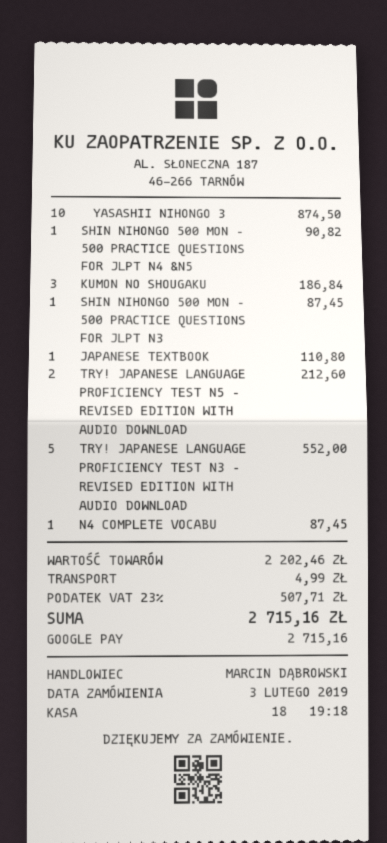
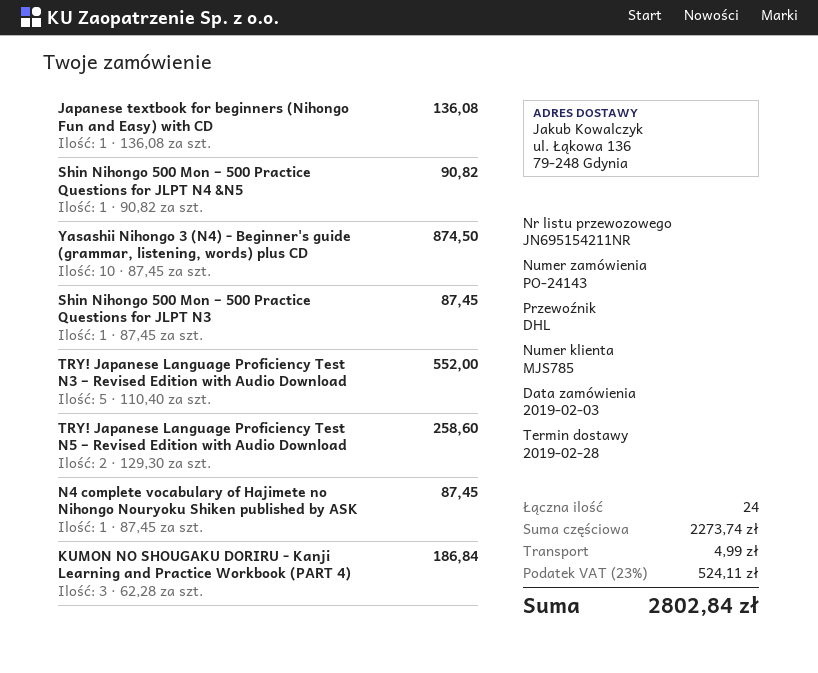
JAPANESE TEXTBOOK: 1 for 110.80 -> 1 for 136.08
TRY! JAPANESE LANGUAGE PROFICIENCY TEST N5 – REVISED EDITION WITH AUDIO DOWNLOAD: 2 for 212.60 -> 2 for 258.60
subtotal: 2202.46 -> 2273.74
tax: 23% = 507.71 -> 23% = 524.11
total: 2715.16 -> 2802.84

